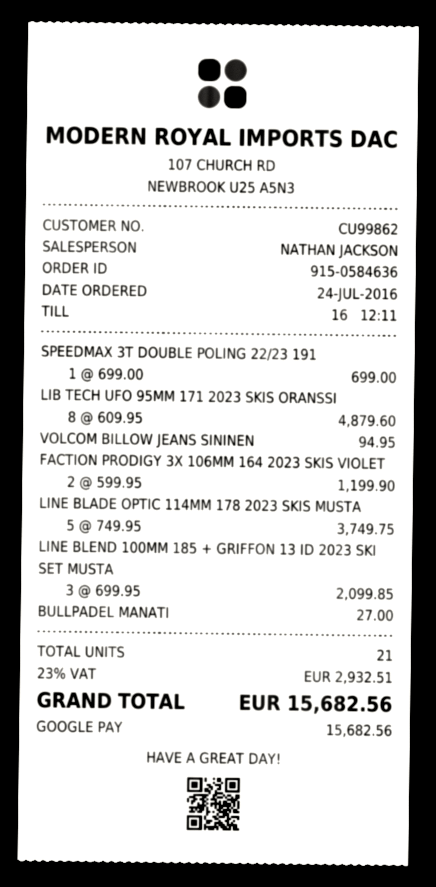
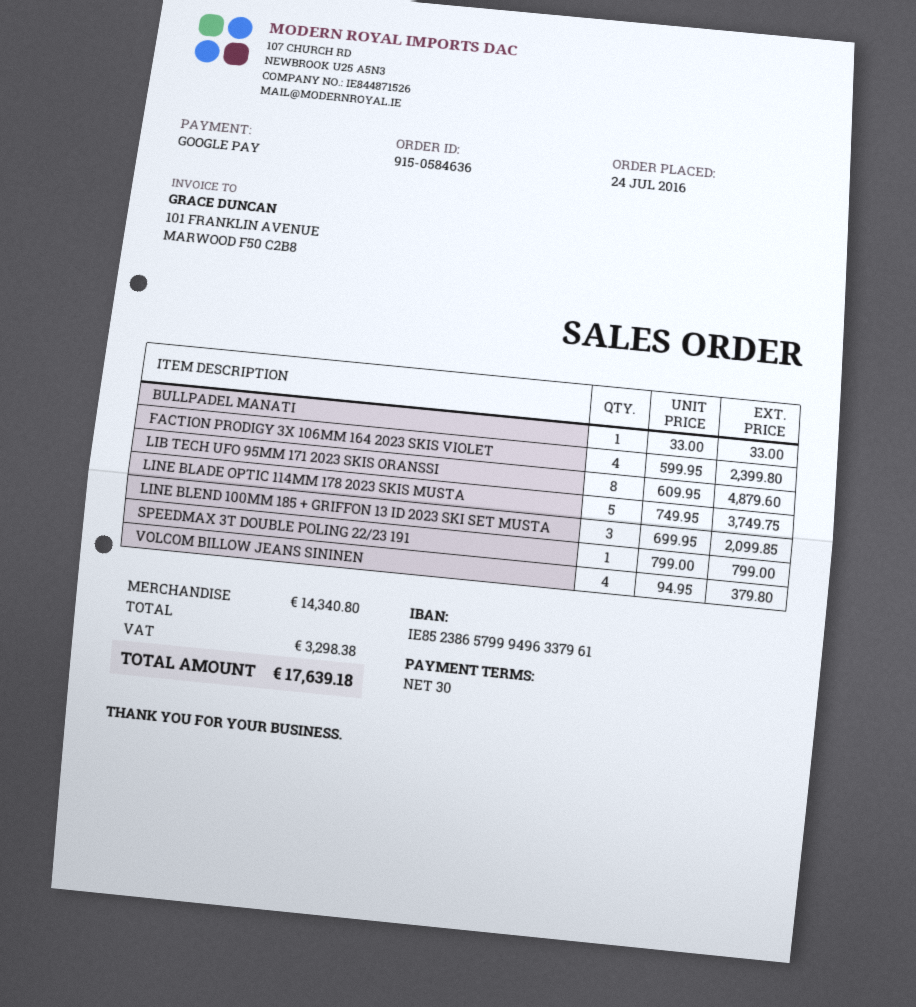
SPEEDMAX 3T DOUBLE POLING 22/23 191: 1 x 699.00 = 699.00 -> 1 x 799.00 = 799.00
VOLCOM BILLOW JEANS SININEN: 1 x 94.95 = 94.95 -> 4 x 94.95 = 379.80
FACTION PRODIGY 3X 106MM 164 2023 SKIS VIOLET: 2 x 599.95 = 1199.90 -> 4 x 599.95 = 2399.80
BULLPADEL MANATI: 1 x 27.00 = 27.00 -> 1 x 33.00 = 33.00
tax: 2932.51 -> 3298.38
total: 15682.56 -> 17639.18

